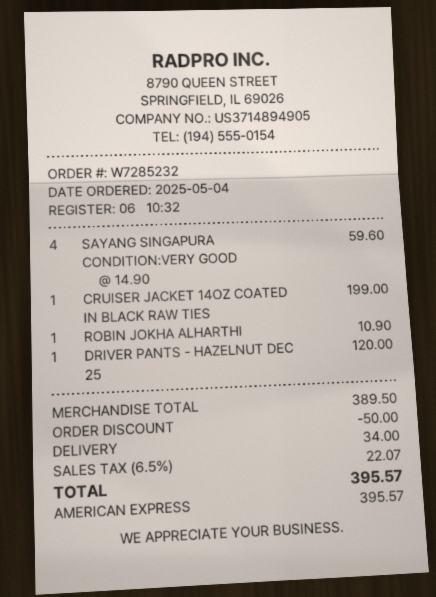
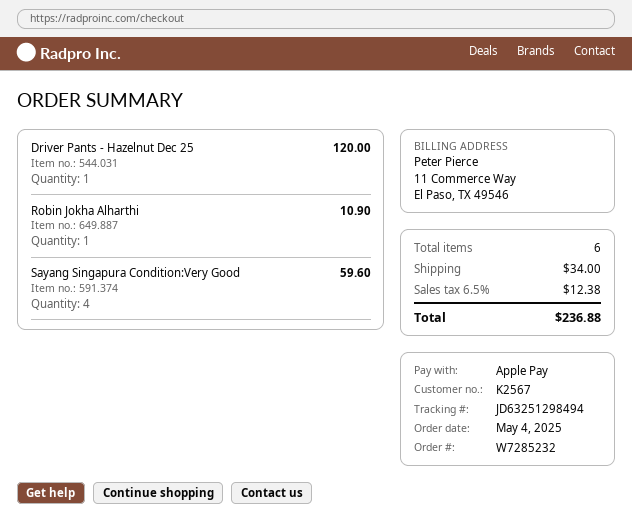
payment method: American Express -> Apple Pay
CRUISER JACKET 14OZ COATED IN BLACK RAW TIES: 1 for 199.00 -> none
discount: 50.00 -> none
tax: 6.5% = 22.07 -> 6.5% = 12.38
total: 395.57 -> 236.88

